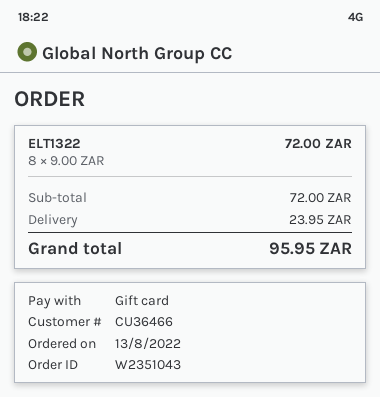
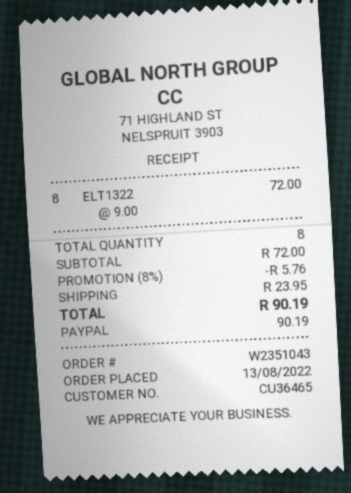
customer number: CU36466 -> CU36465
payment method: gift card -> PayPal
discount: none -> 8% = 5.76
total: 95.95 -> 90.19

